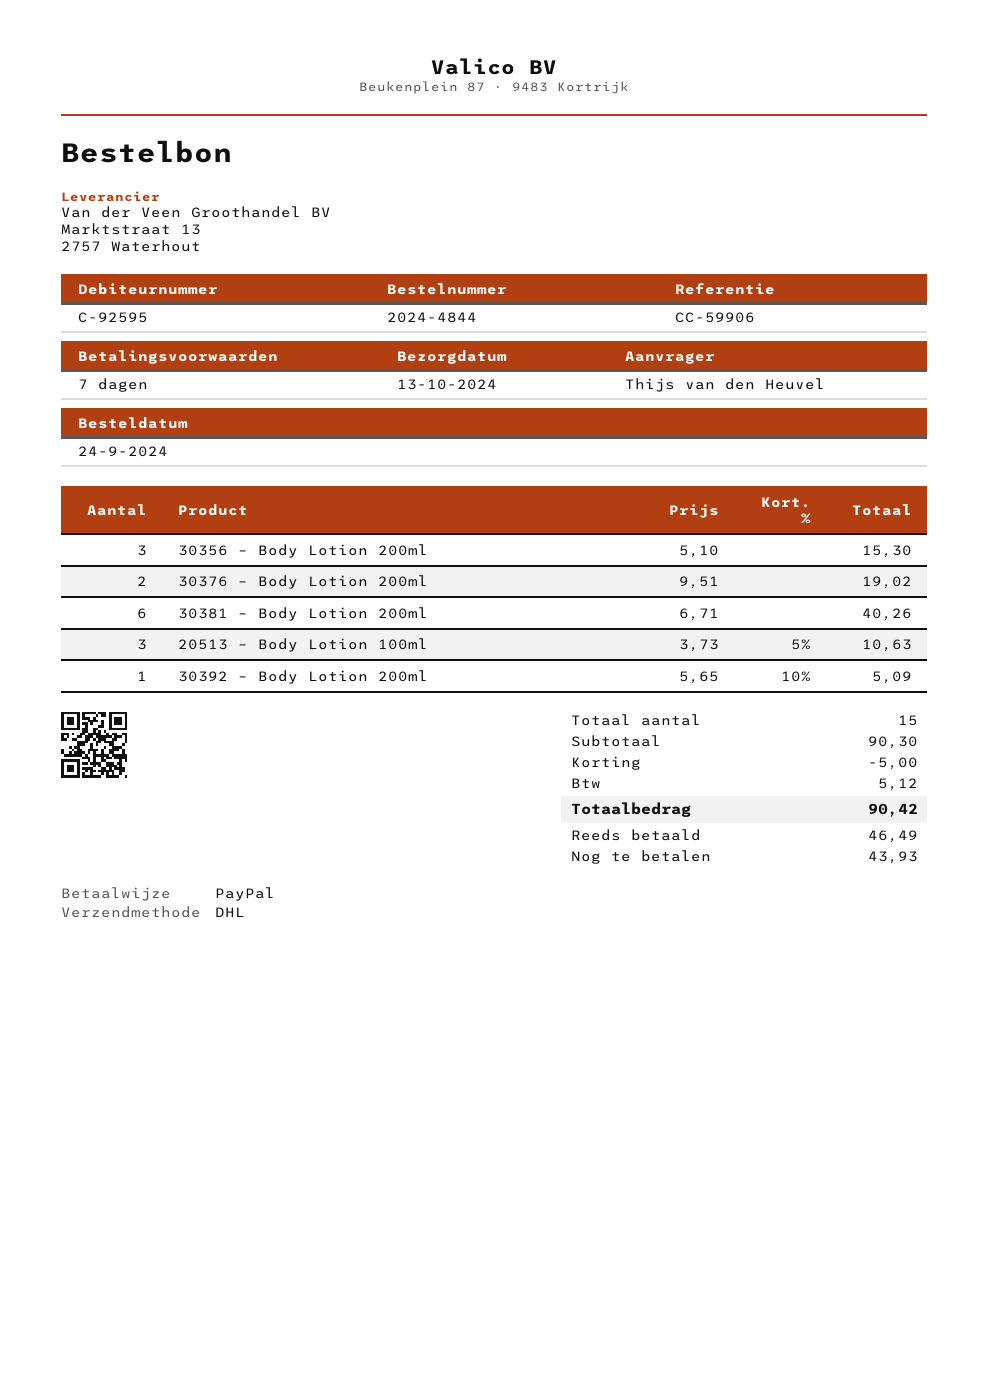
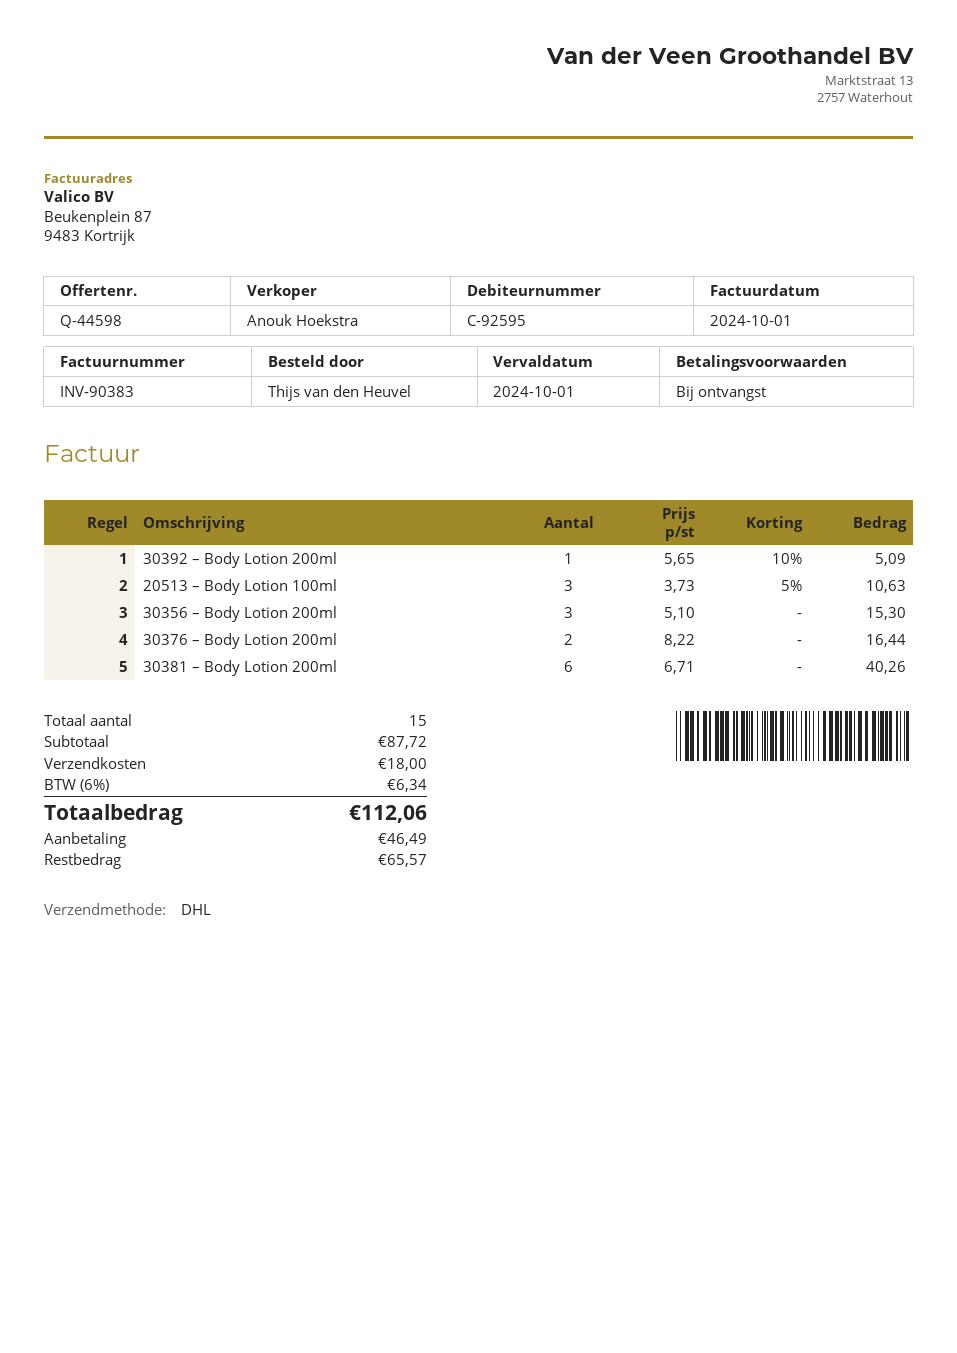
payment terms: 7 days -> on receipt
30376 – Body Lotion 200ml: 2 x 9.51 = 19.02 -> 2 x 8.22 = 16.44
subtotal: 90.30 -> 87.72
discount: 5.00 -> none
shipping: none -> 18.00
tax: 5.12 -> 6.34
total: 90.42 -> 112.06
balance: 43.93 -> 65.57

